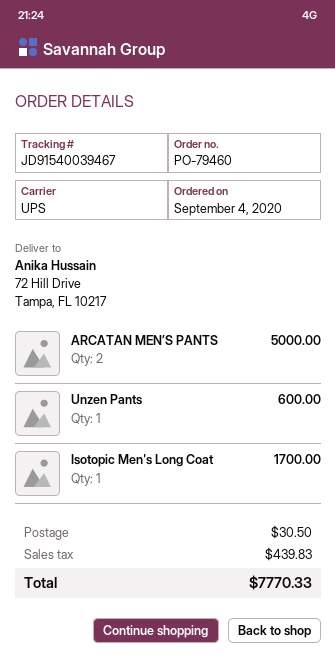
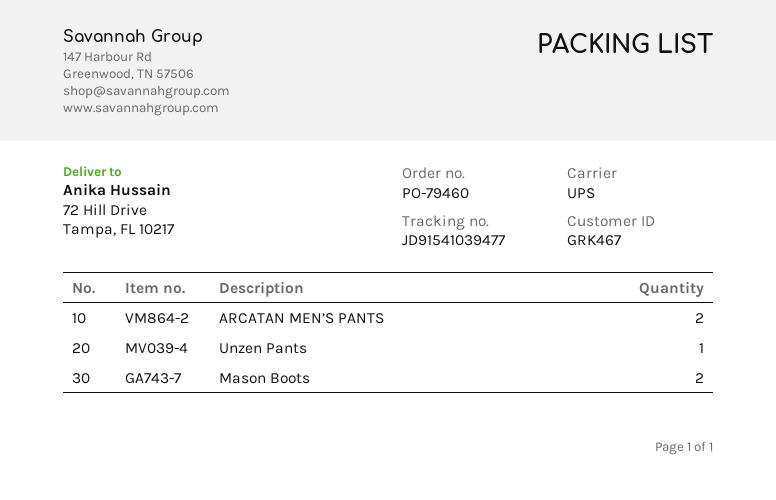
tracking number: JD91540039467 -> JD91541039477
Isotopic Men's Long Coat: 1 -> none
Mason Boots: none -> 2

